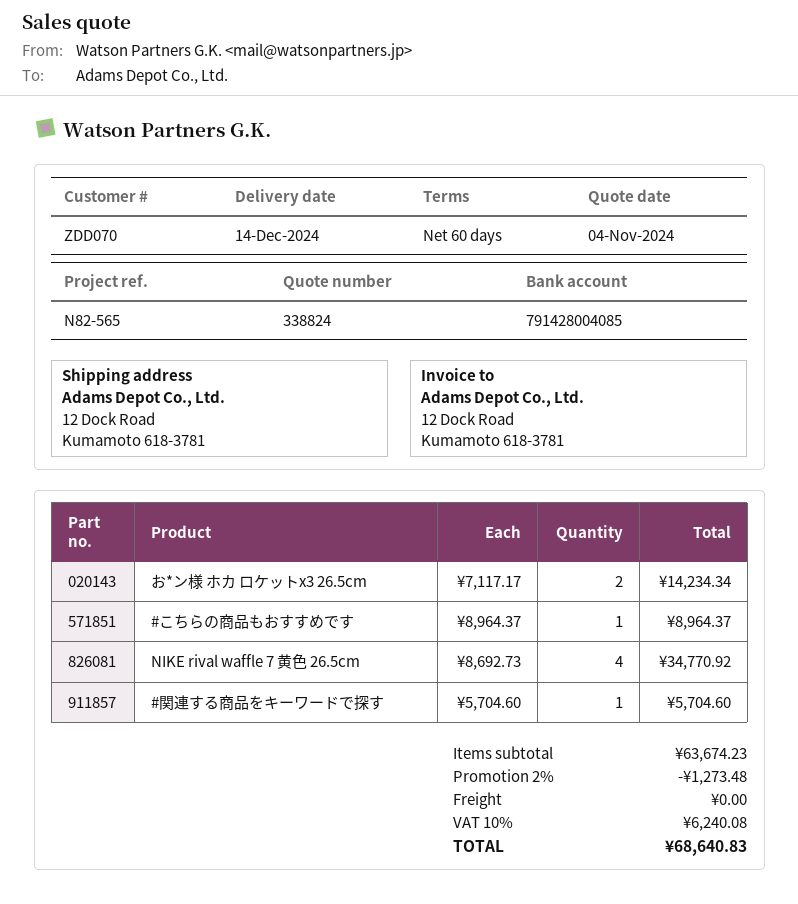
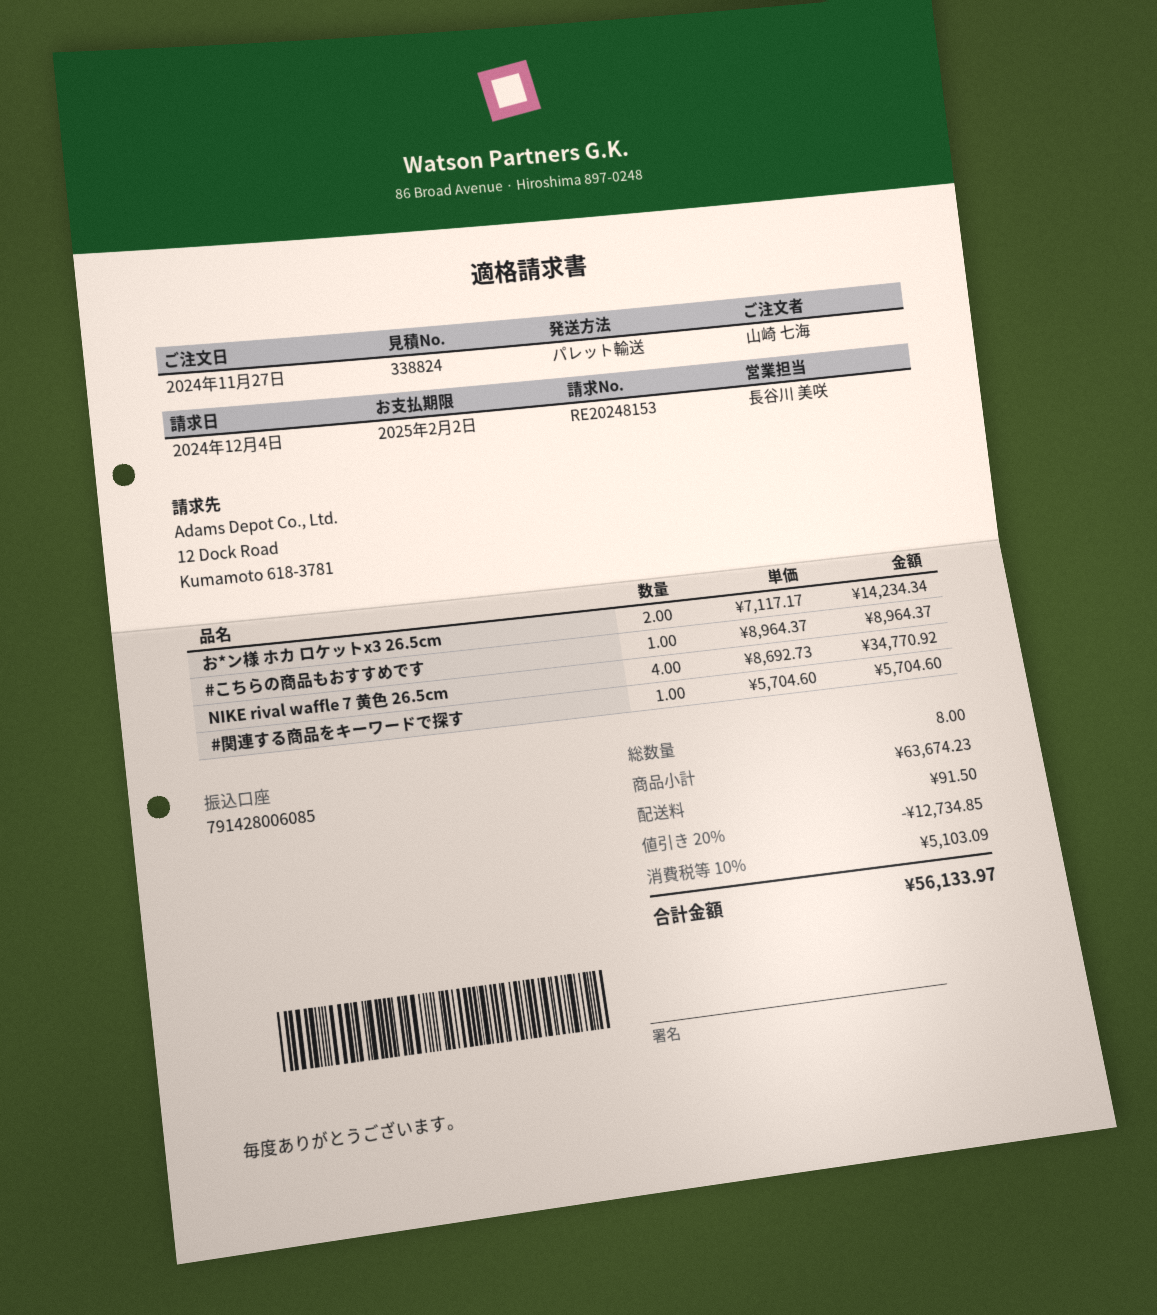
bank account: 791428004085 -> 791428006085
discount: 2% = 1273.48 -> 20% = 12734.85
shipping: 0.00 -> 91.50
tax: 10% = 6240.08 -> 10% = 5103.09
total: 68640.83 -> 56133.97

